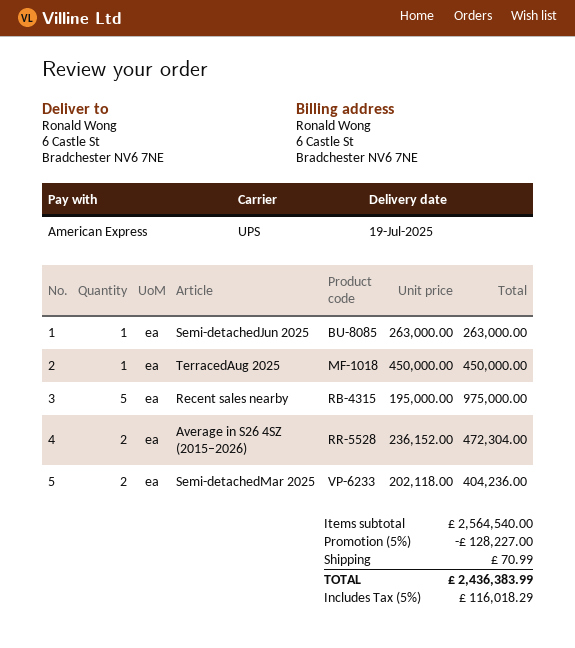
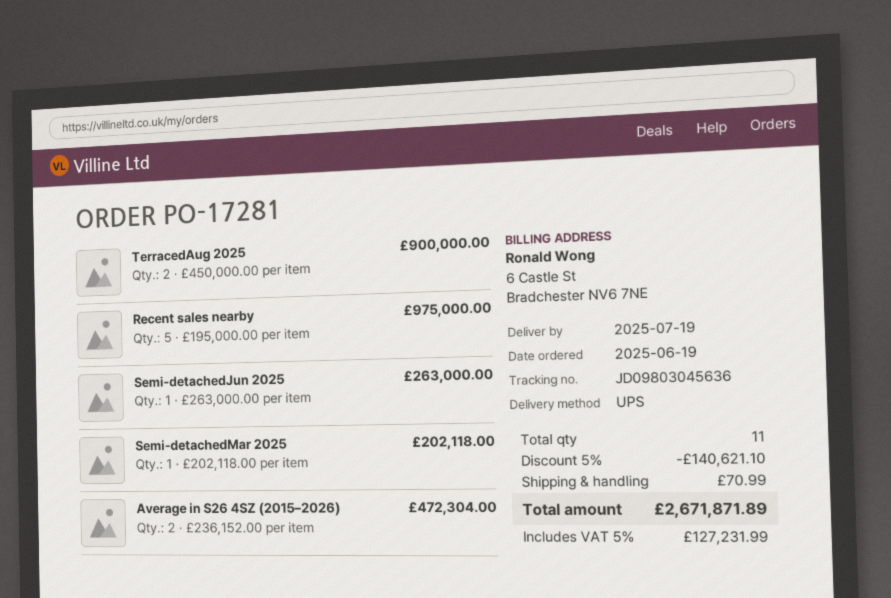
TerracedAug 2025: 1 x 450000.00 = 450000.00 -> 2 x 450000.00 = 900000.00
Semi-detachedMar 2025: 2 x 202118.00 = 404236.00 -> 1 x 202118.00 = 202118.00
discount: 5% = 128227.00 -> 5% = 140621.10
tax: 5% = 116018.29 -> 5% = 127231.99
total: 2436383.99 -> 2671871.89

